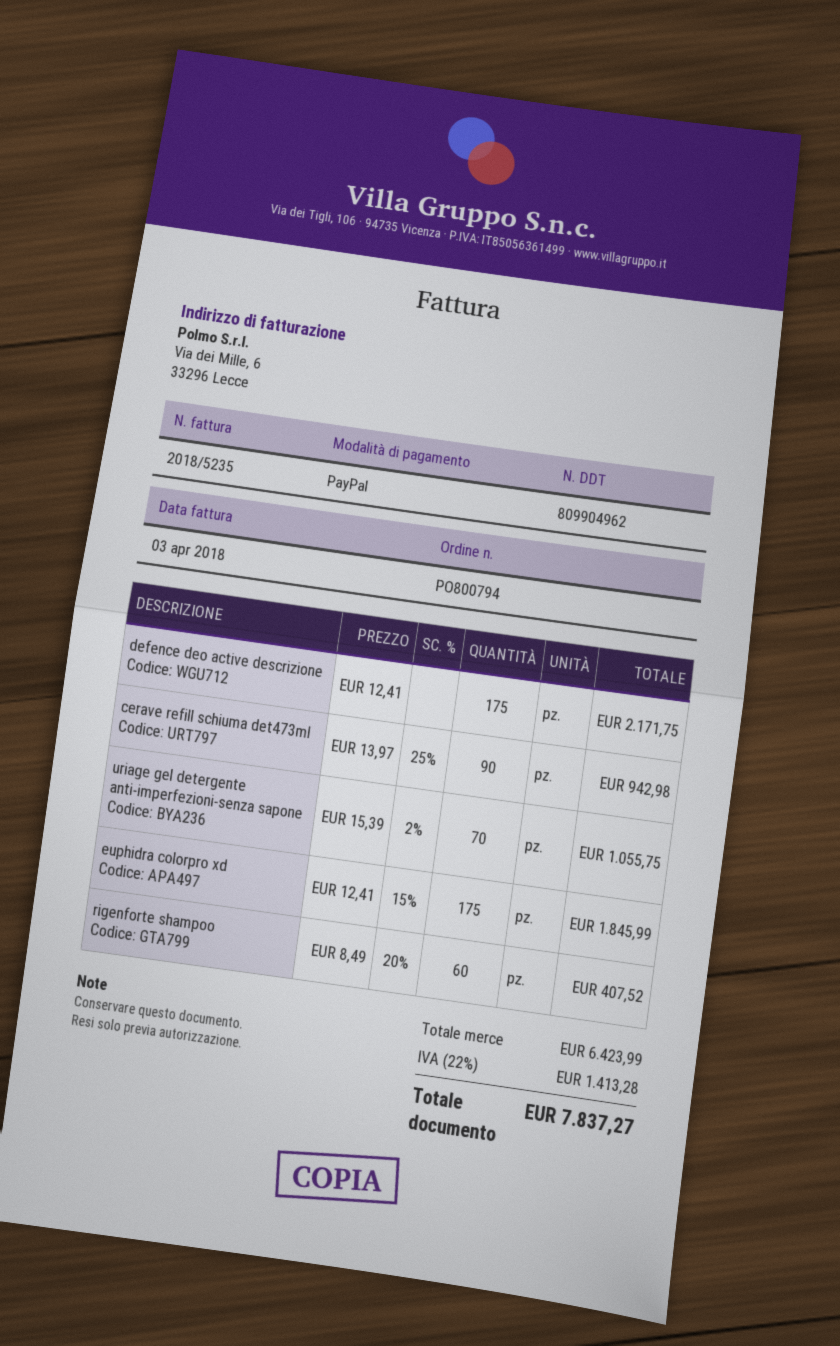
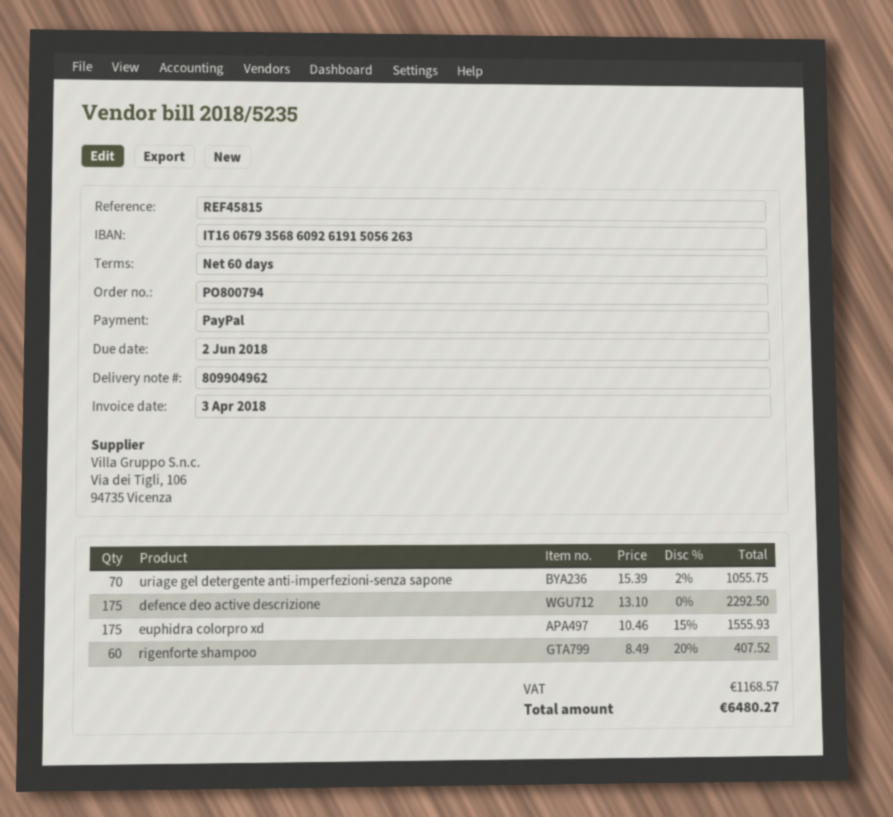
defence deo active descrizione: 175 x 12.41 = 2171.75 -> 175 x 13.10 = 2292.50
cerave refill schiuma det473ml: 90 x 13.97 - 25% = 942.98 -> none
euphidra colorpro xd: 175 x 12.41 - 15% = 1845.99 -> 175 x 10.46 - 15% = 1555.93
tax: 1413.28 -> 1168.57
total: 7837.27 -> 6480.27

